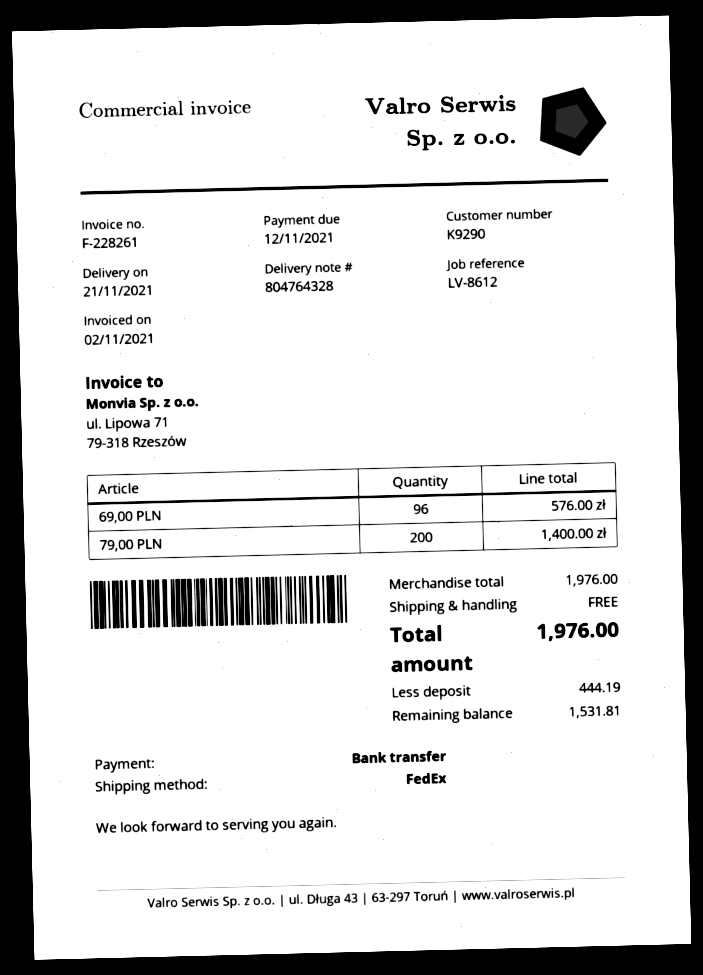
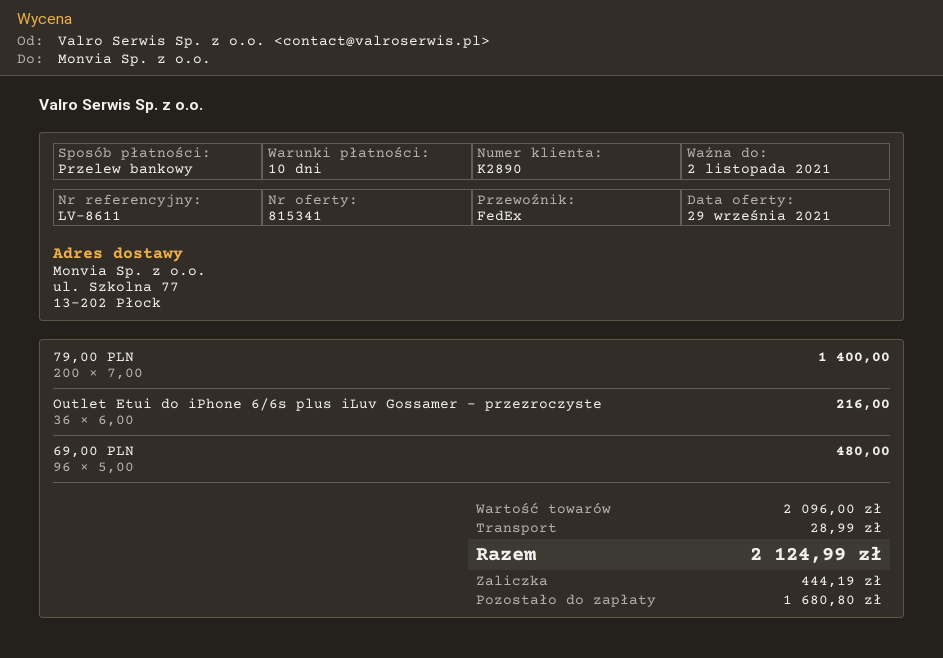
customer number: K9290 -> K2890
reference: LV-8612 -> LV-8611
69,00 PLN: 96 for 576.00 -> 96 for 480.00
Outlet Etui do iPhone 6/6s plus iLuv Gossamer - przezroczyste: none -> 36 for 216.00
subtotal: 1976.00 -> 2096.00
shipping: 0.00 -> 28.99
total: 1976.00 -> 2124.99
balance: 1531.81 -> 1680.80

